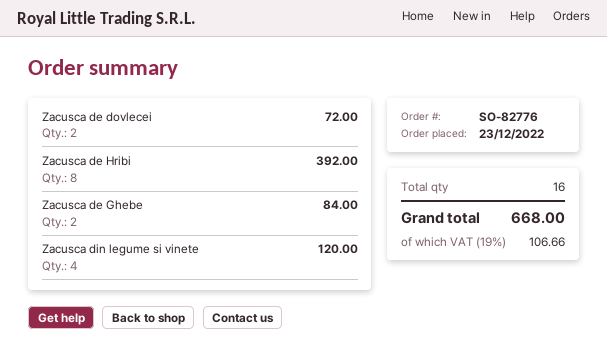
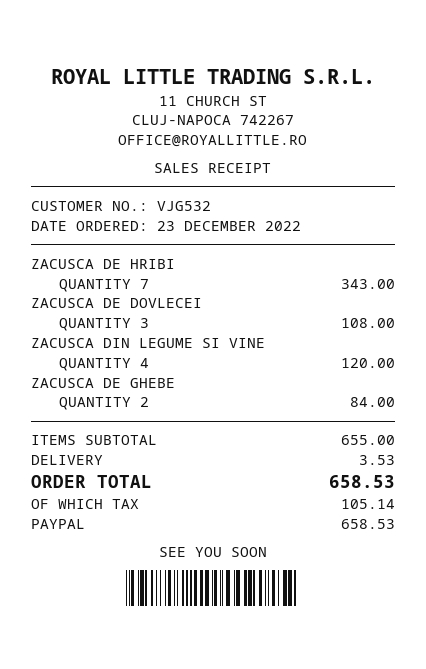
Zacusca de dovlecei: 2 for 72.00 -> 3 for 108.00
Zacusca de Hribi: 8 for 392.00 -> 7 for 343.00
shipping: none -> 3.53
tax: 106.66 -> 105.14
total: 668.00 -> 658.53

